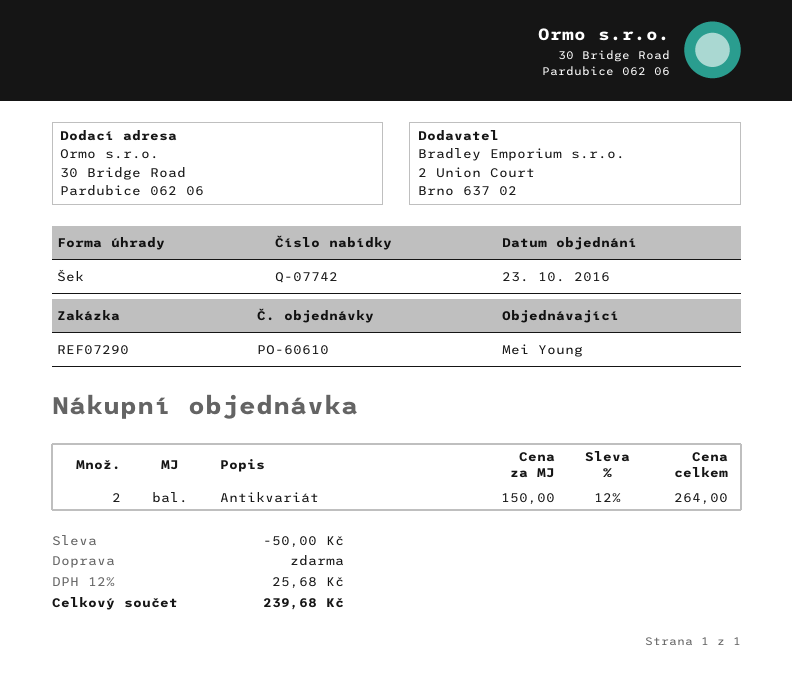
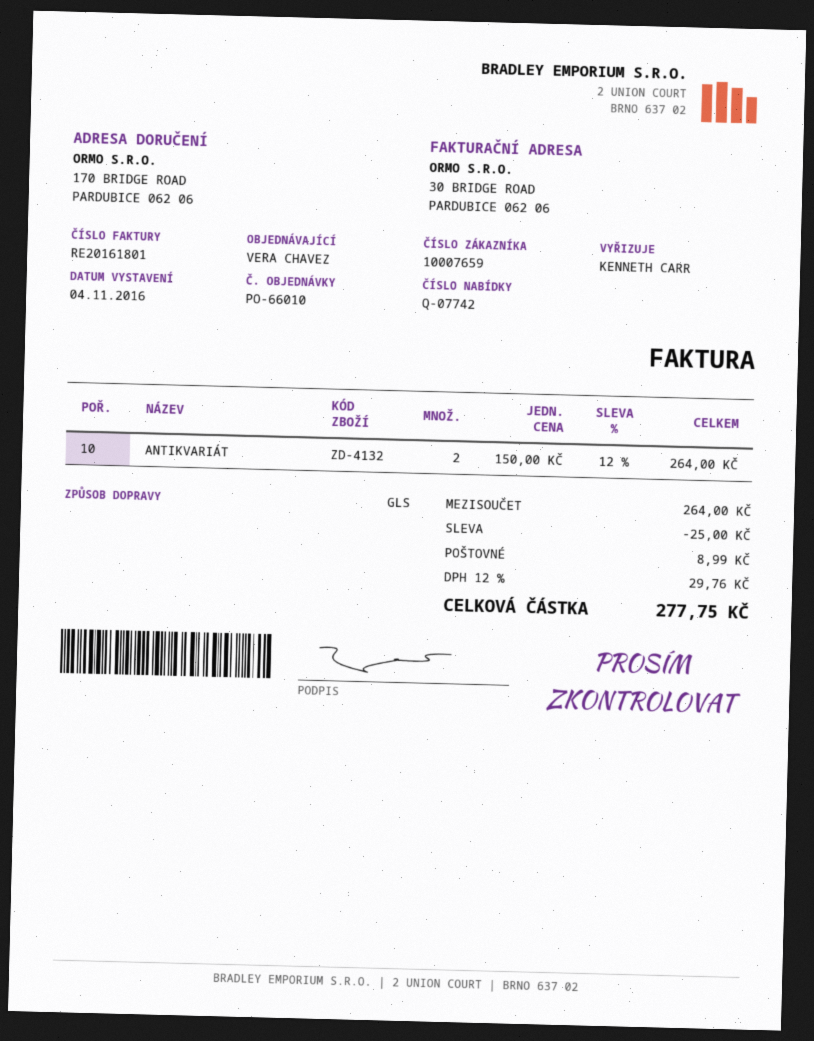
order number: PO-60610 -> PO-66010
ordered by: Mei Young -> VERA CHAVEZ
ship to: 30 Bridge Road, Pardubice 062 06 -> 170 BRIDGE ROAD, PARDUBICE 062 06
discount: 50.00 -> 25.00
shipping: 0.00 -> 8.99
tax: 12% = 25.68 -> 12% = 29.76
total: 239.68 -> 277.75

